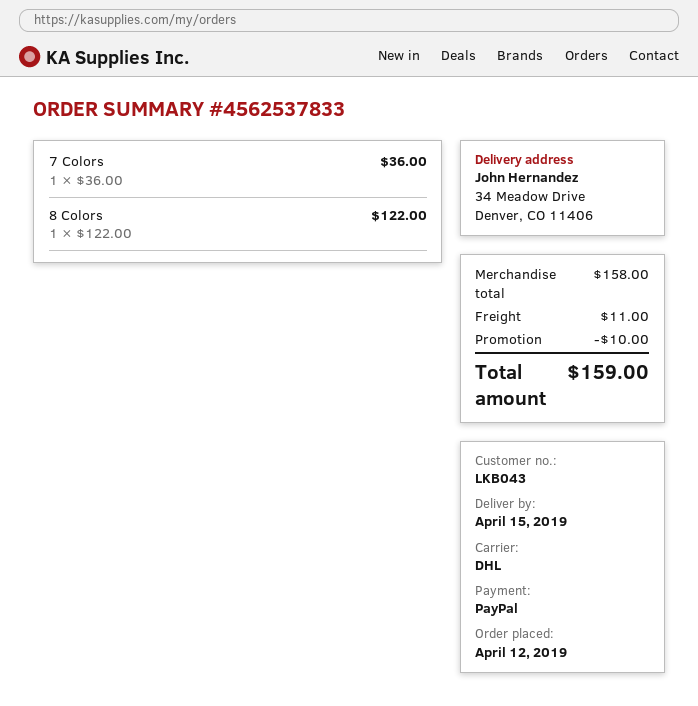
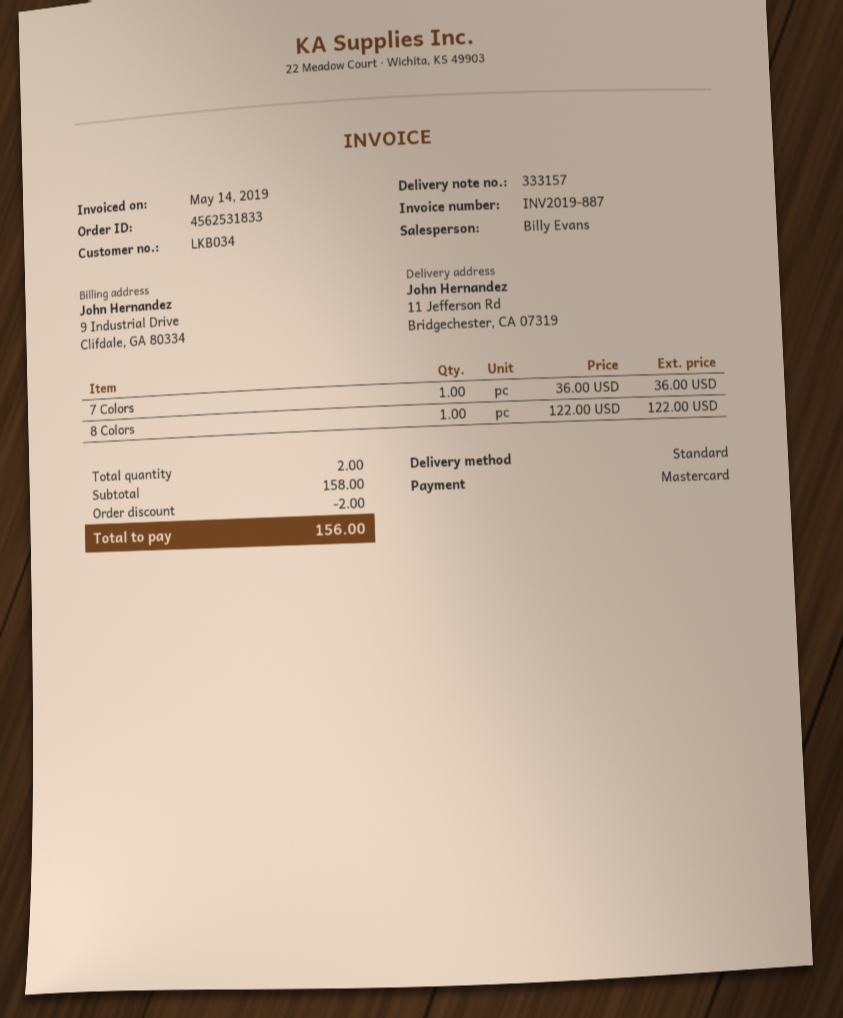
order number: 4562537833 -> 4562531833
customer number: LKB043 -> LKB034
payment method: PayPal -> Mastercard
shipping method: DHL -> standard
ship to: 34 Meadow Drive, Denver, CO 11406 -> 11 Jefferson Rd, Bridgechester, CA 07319
discount: 10.00 -> 2.00
shipping: 11.00 -> none
total: 159.00 -> 156.00

